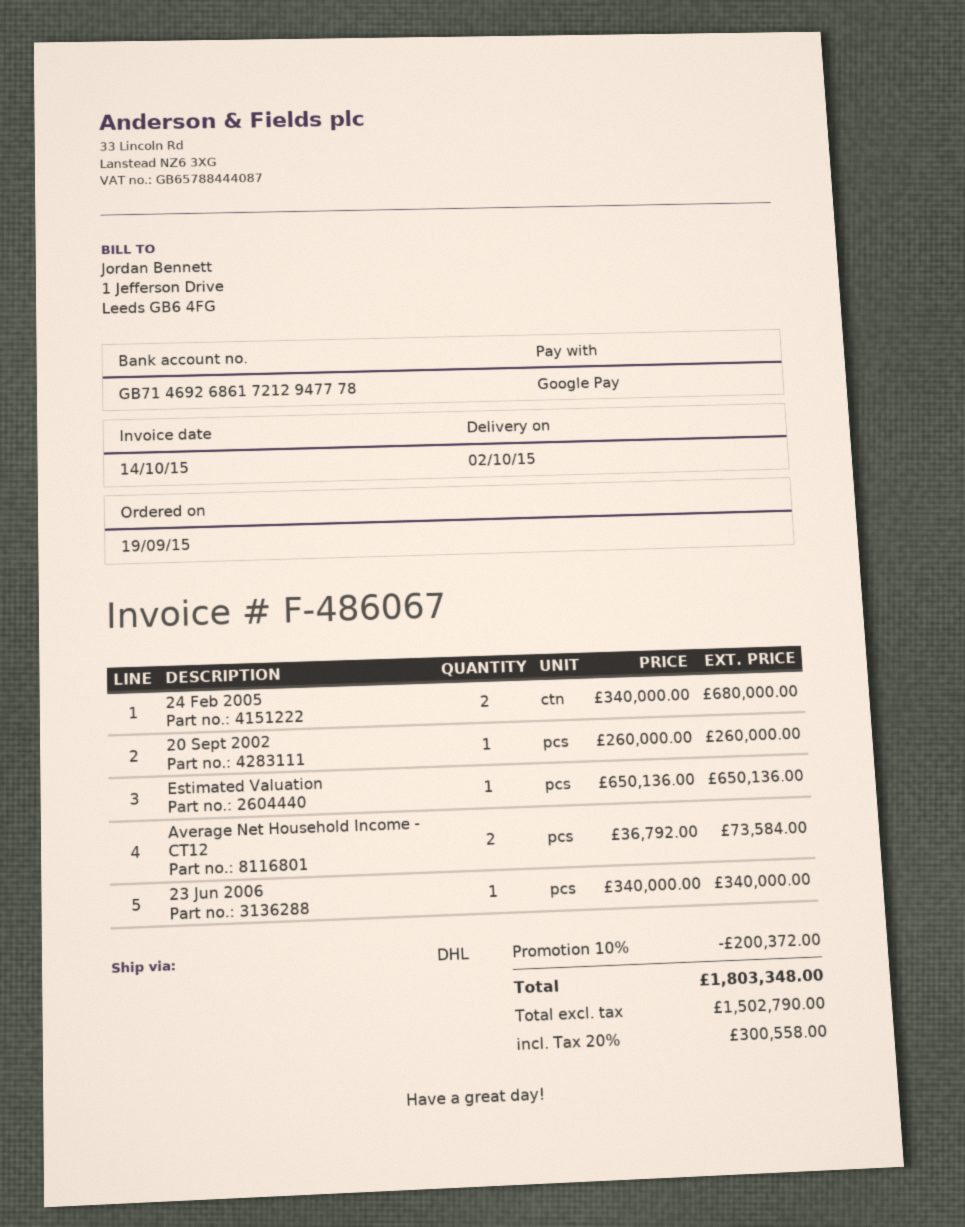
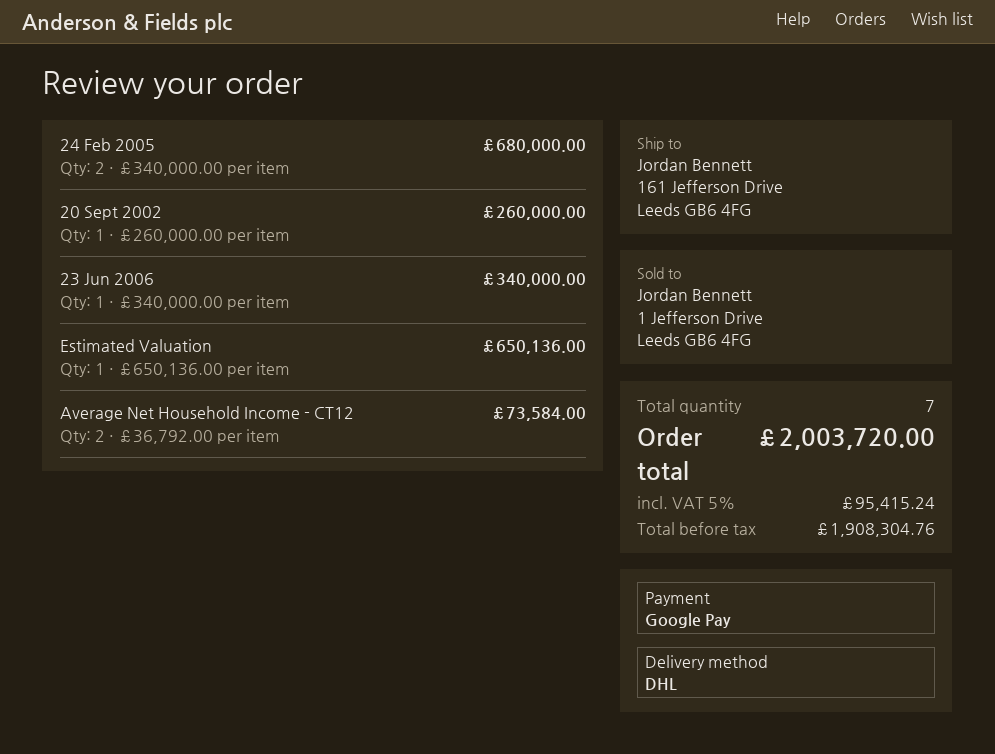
discount: 10% = 200372.00 -> none
net: 1502790.00 -> 1908304.76
tax: 20% = 300558.00 -> 5% = 95415.24
total: 1803348.00 -> 2003720.00

